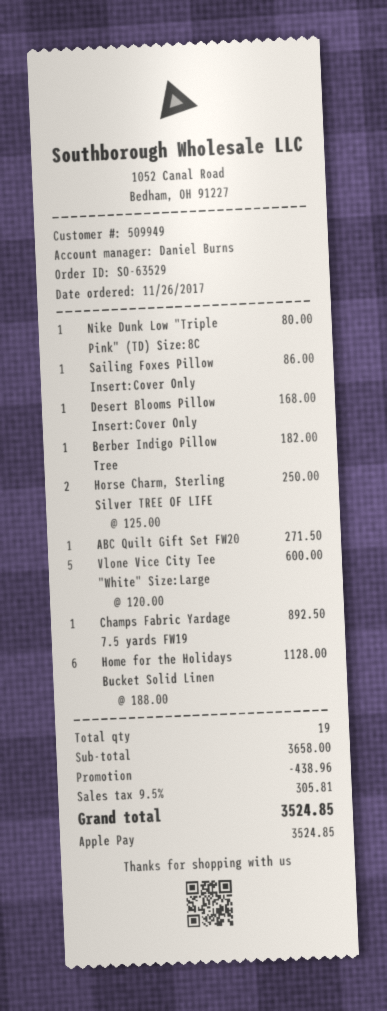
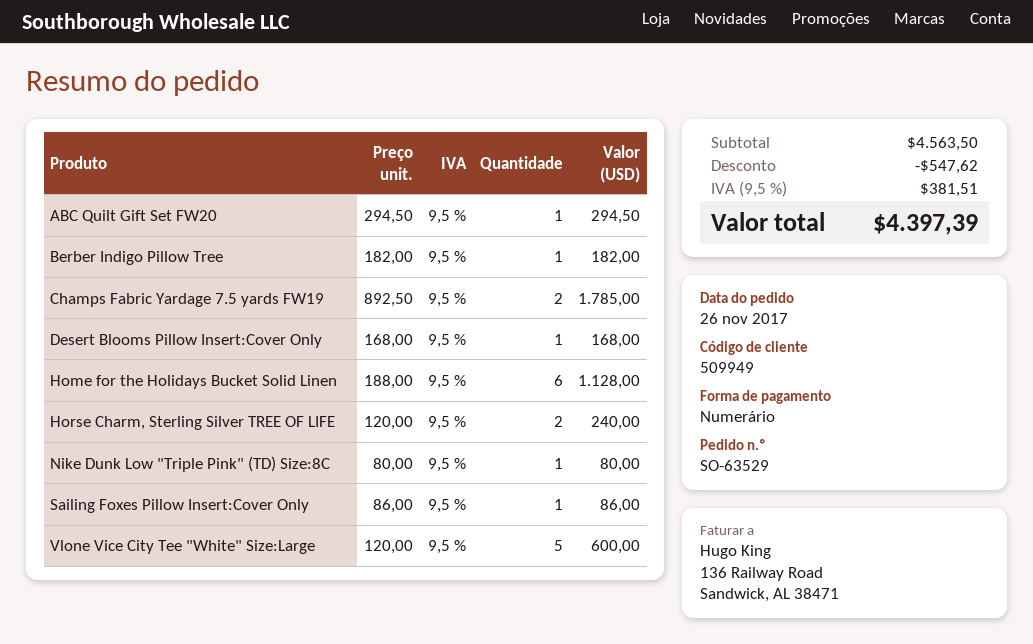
payment method: Apple Pay -> cash
Horse Charm, Sterling Silver TREE OF LIFE: 2 x 125.00 = 250.00 -> 2 x 120.00 = 240.00
ABC Quilt Gift Set FW20: 1 x 271.50 = 271.50 -> 1 x 294.50 = 294.50
Champs Fabric Yardage 7.5 yards FW19: 1 x 892.50 = 892.50 -> 2 x 892.50 = 1785.00
subtotal: 3658.00 -> 4563.50
discount: 438.96 -> 547.62
tax: 9.5% = 305.81 -> 9.5% = 381.51
total: 3524.85 -> 4397.39

